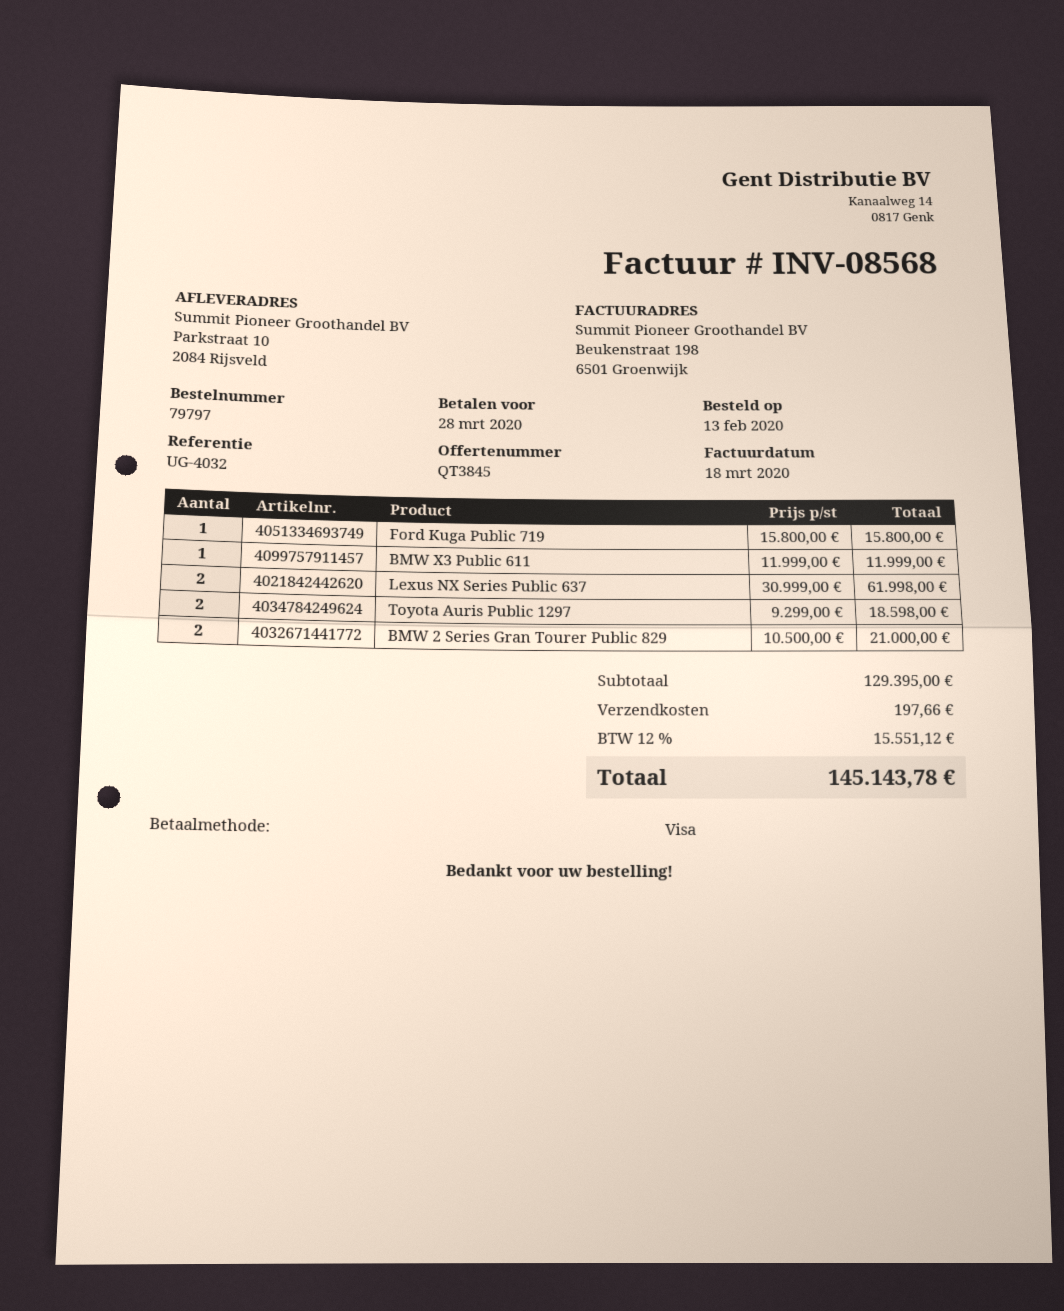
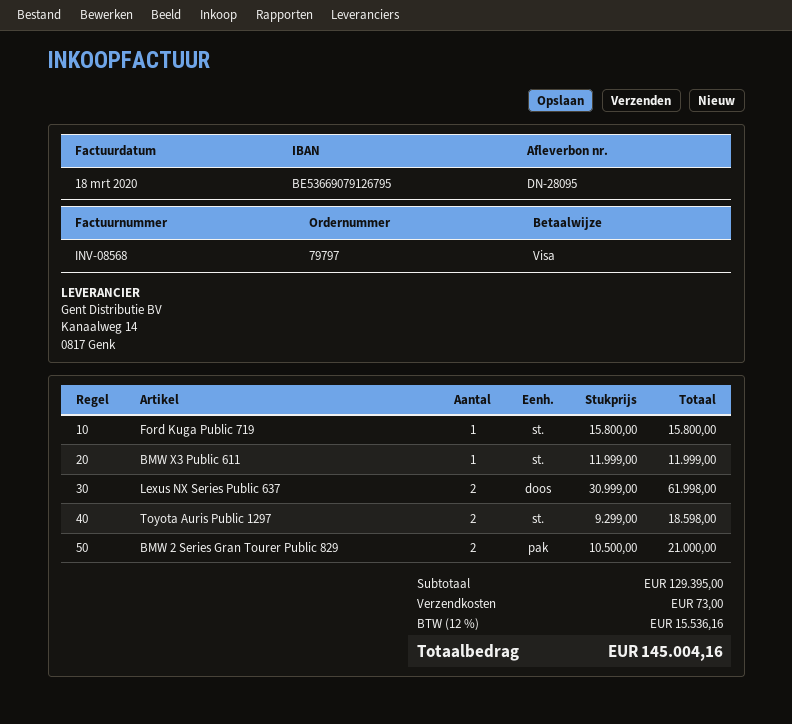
shipping: 197.66 -> 73.00
tax: 12% = 15551.12 -> 12% = 15536.16
total: 145143.78 -> 145004.16

